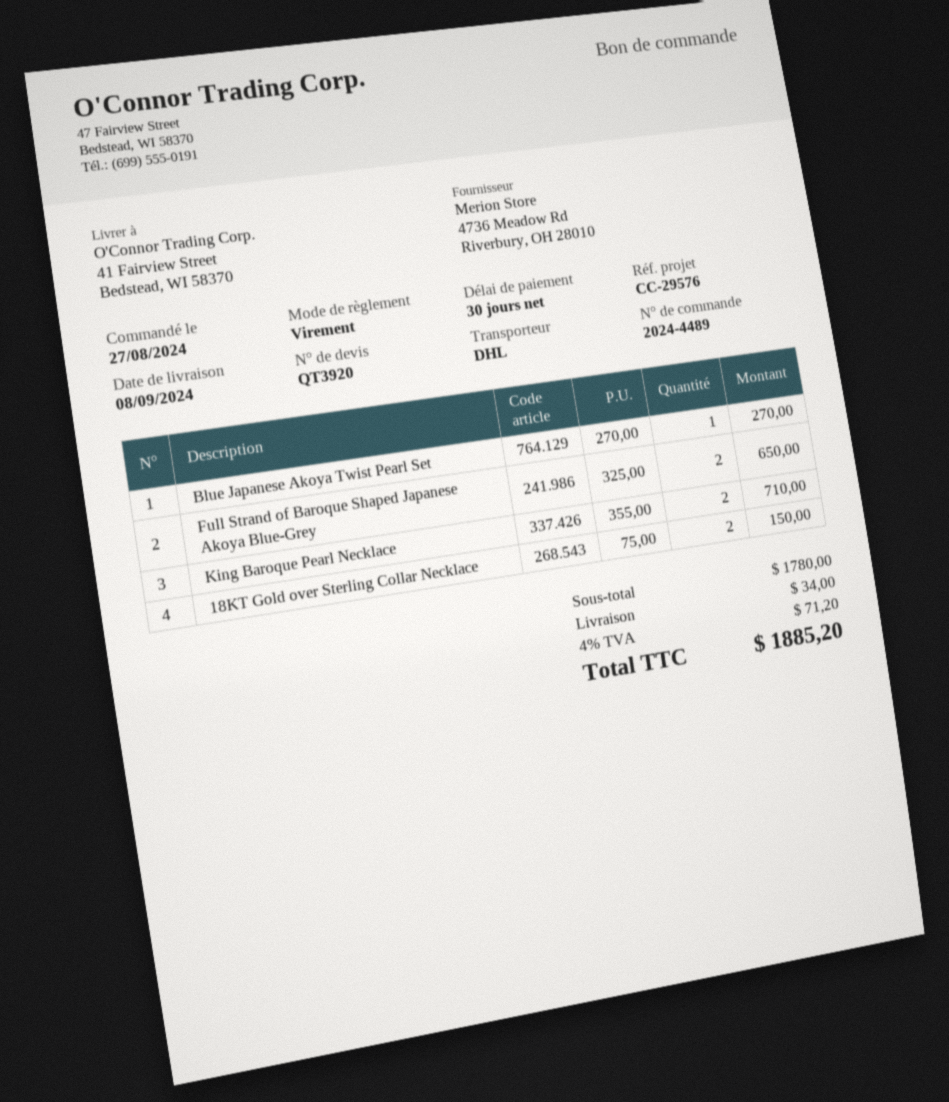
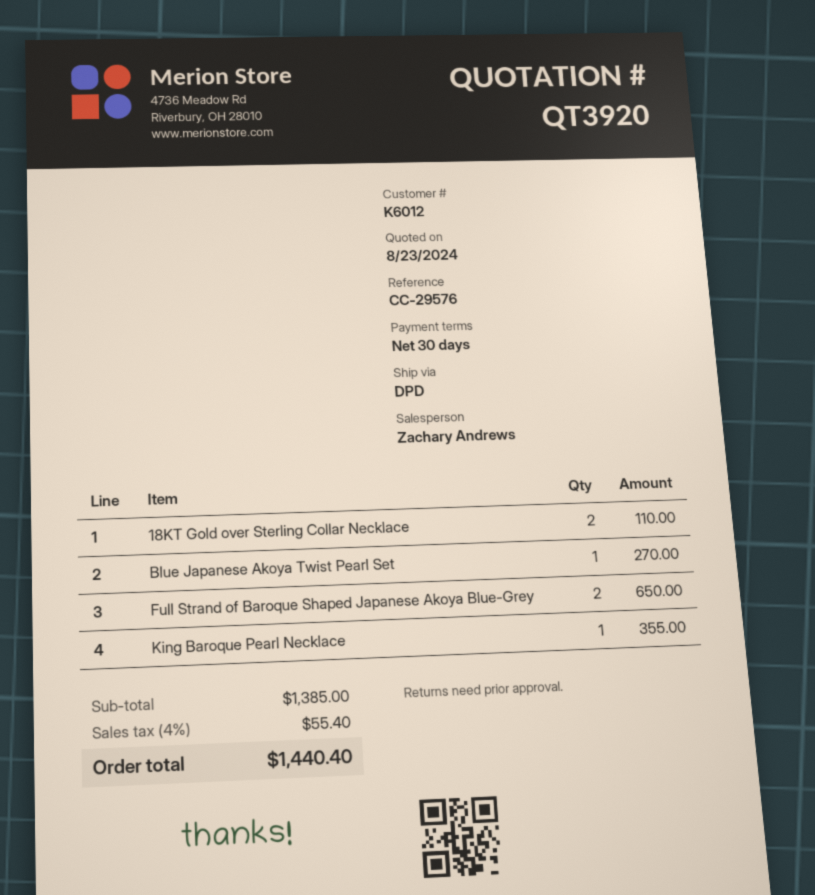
shipping method: DHL -> DPD
King Baroque Pearl Necklace: 2 for 710.00 -> 1 for 355.00
18KT Gold over Sterling Collar Necklace: 2 for 150.00 -> 2 for 110.00
subtotal: 1780.00 -> 1385.00
shipping: 34.00 -> none
tax: 4% = 71.20 -> 4% = 55.40
total: 1885.20 -> 1440.40

